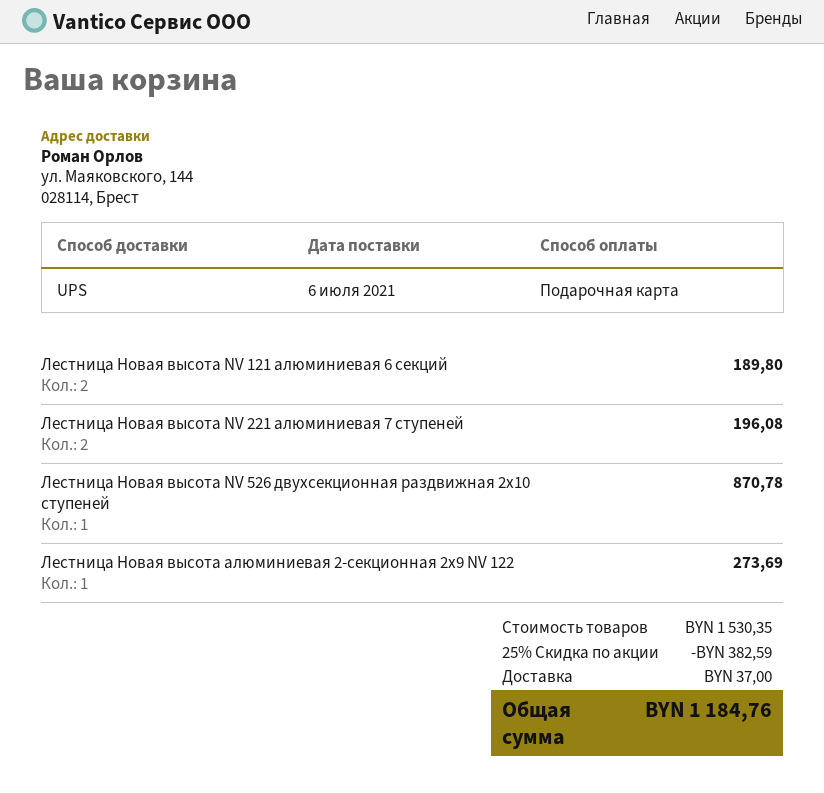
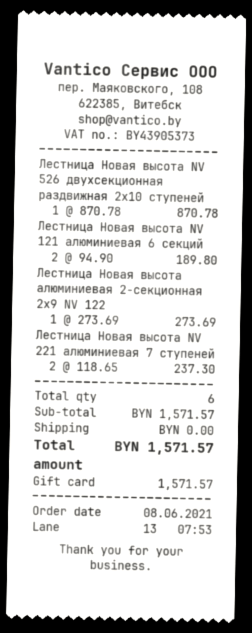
Лестница Новая высота NV 221 алюминиевая 7 ступеней: 2 for 196.08 -> 2 for 237.30
subtotal: 1530.35 -> 1571.57
discount: 25% = 382.59 -> none
shipping: 37.00 -> 0.00
total: 1184.76 -> 1571.57

